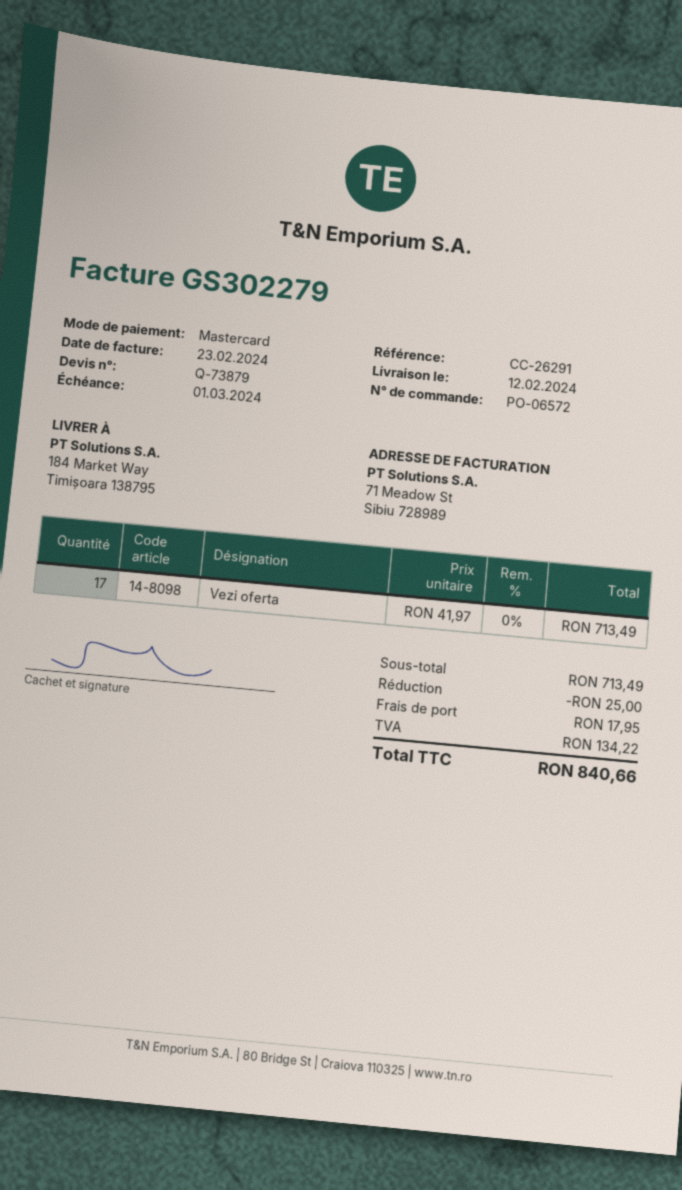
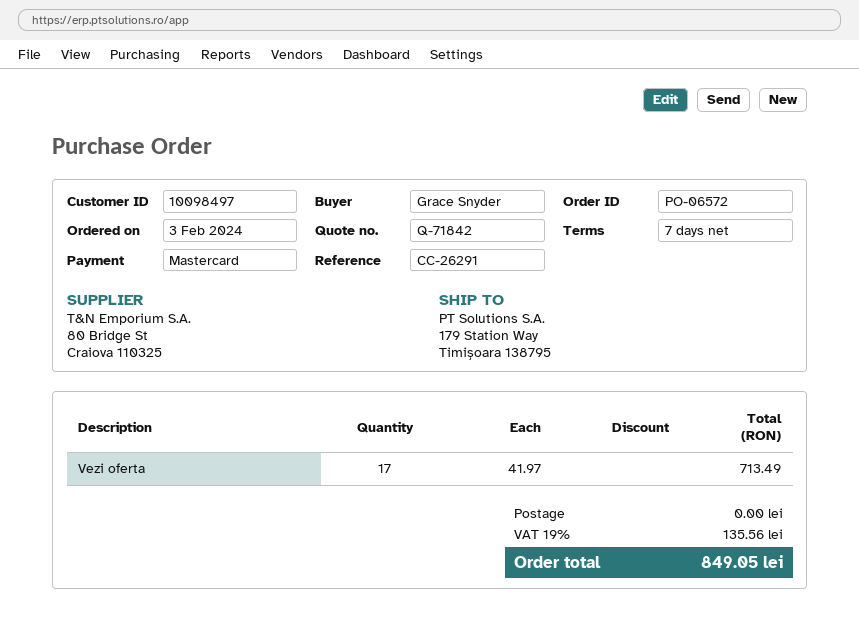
quote number: Q-73879 -> Q-71842
ship to: 184 Market Way, Timișoara 138795 -> 179 Station Way, Timișoara 138795
discount: 25.00 -> none
shipping: 17.95 -> 0.00
tax: 134.22 -> 135.56
total: 840.66 -> 849.05

